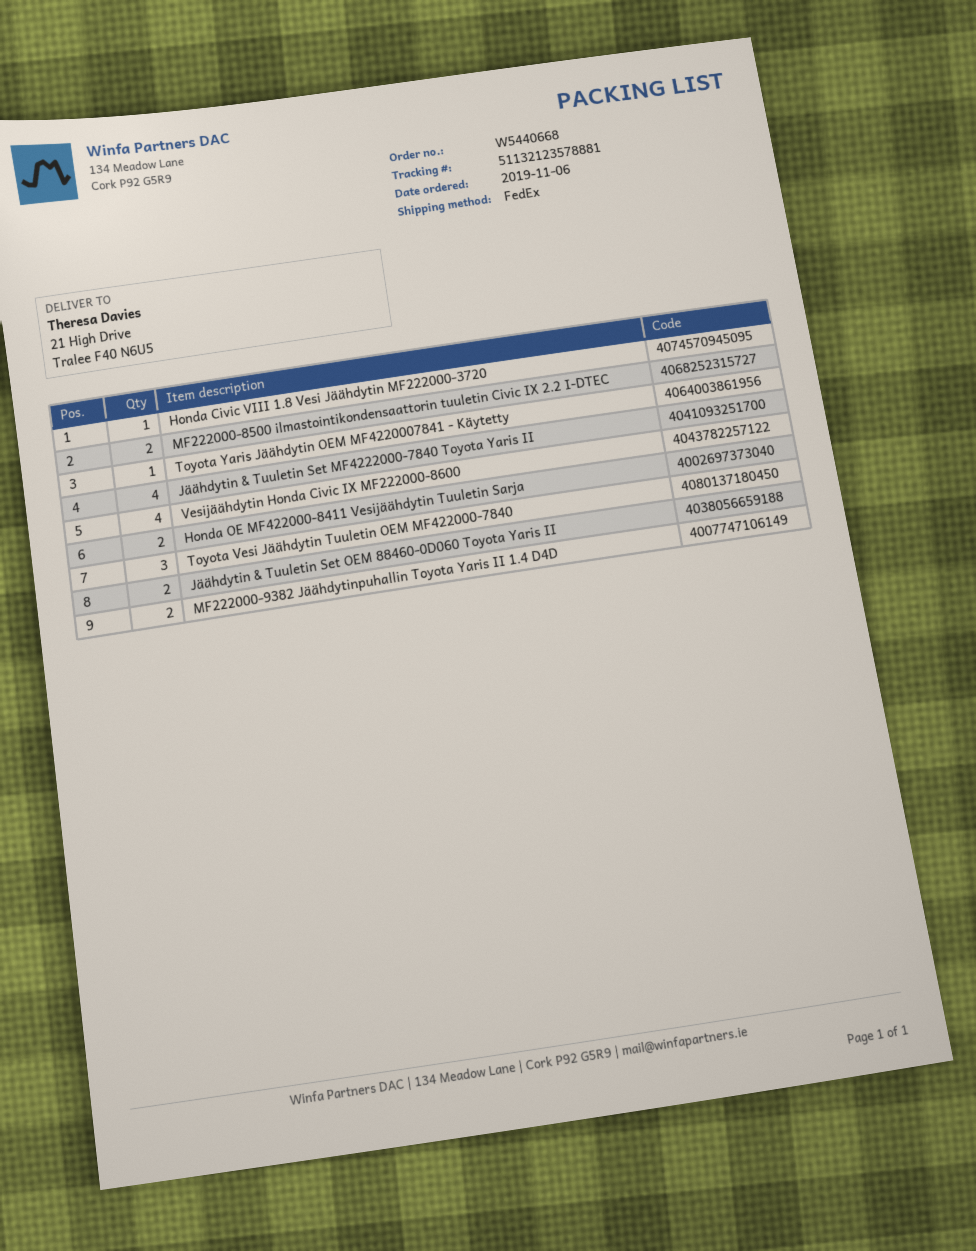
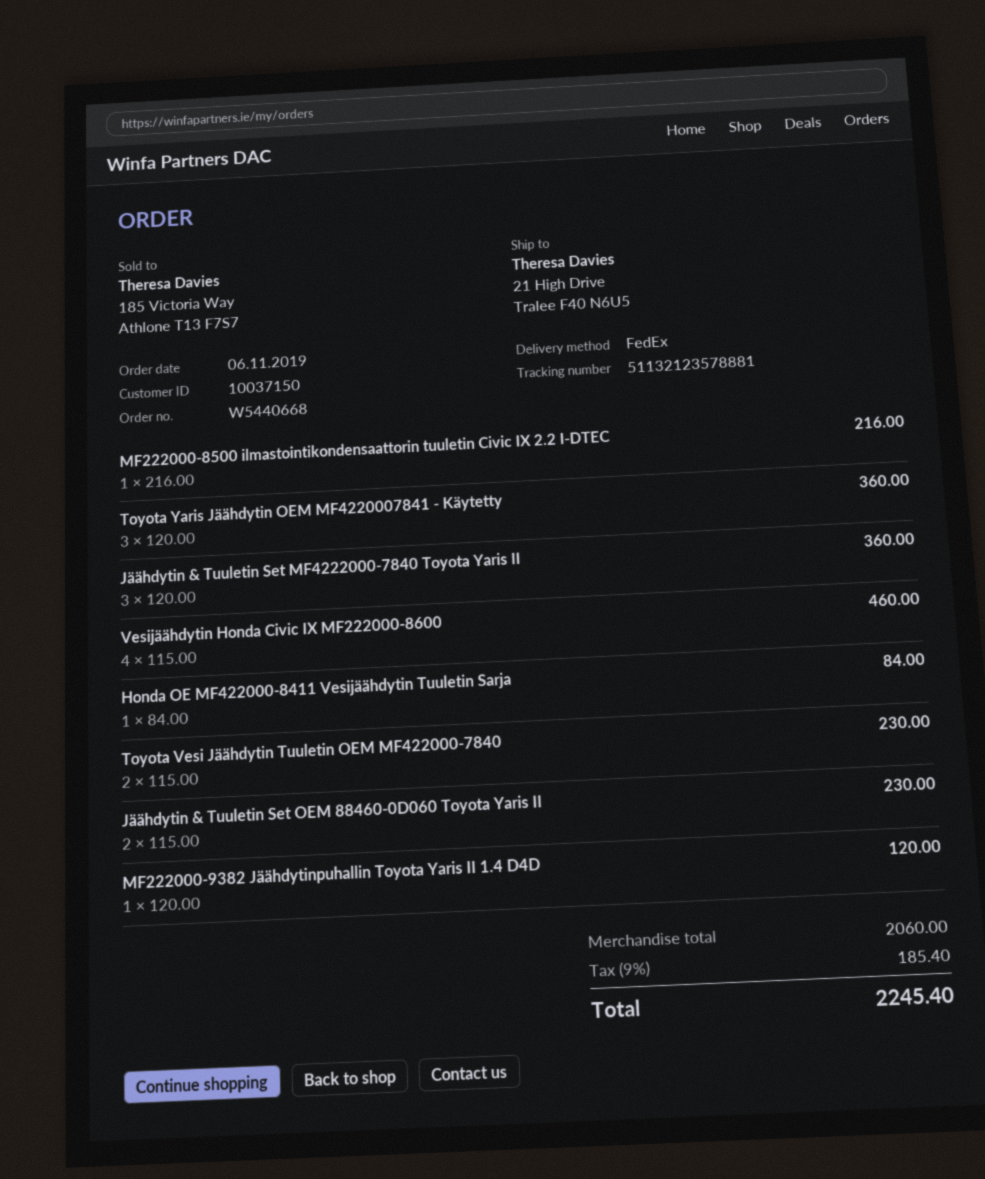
Honda Civic VIII 1.8 Vesi Jäähdytin MF222000-3720: 1 -> none
MF222000-8500 ilmastointikondensaattorin tuuletin Civic IX 2.2 I-DTEC: 2 -> 1
Toyota Yaris Jäähdytin OEM MF4220007841 - Käytetty: 1 -> 3
Jäähdytin & Tuuletin Set MF4222000-7840 Toyota Yaris II: 4 -> 3
Honda OE MF422000-8411 Vesijäähdytin Tuuletin Sarja: 2 -> 1
Toyota Vesi Jäähdytin Tuuletin OEM MF422000-7840: 3 -> 2
MF222000-9382 Jäähdytinpuhallin Toyota Yaris II 1.4 D4D: 2 -> 1

